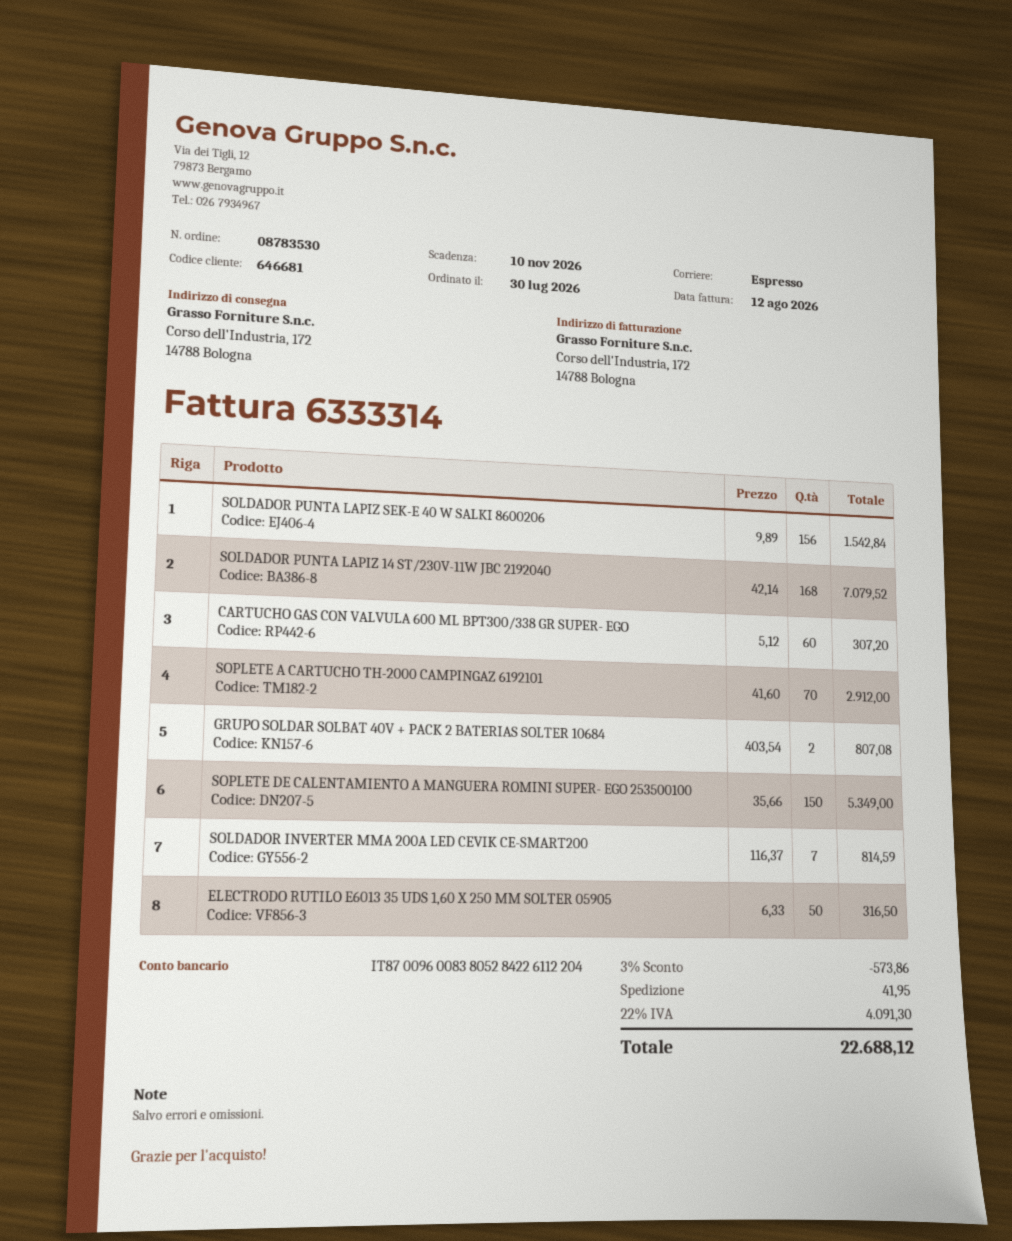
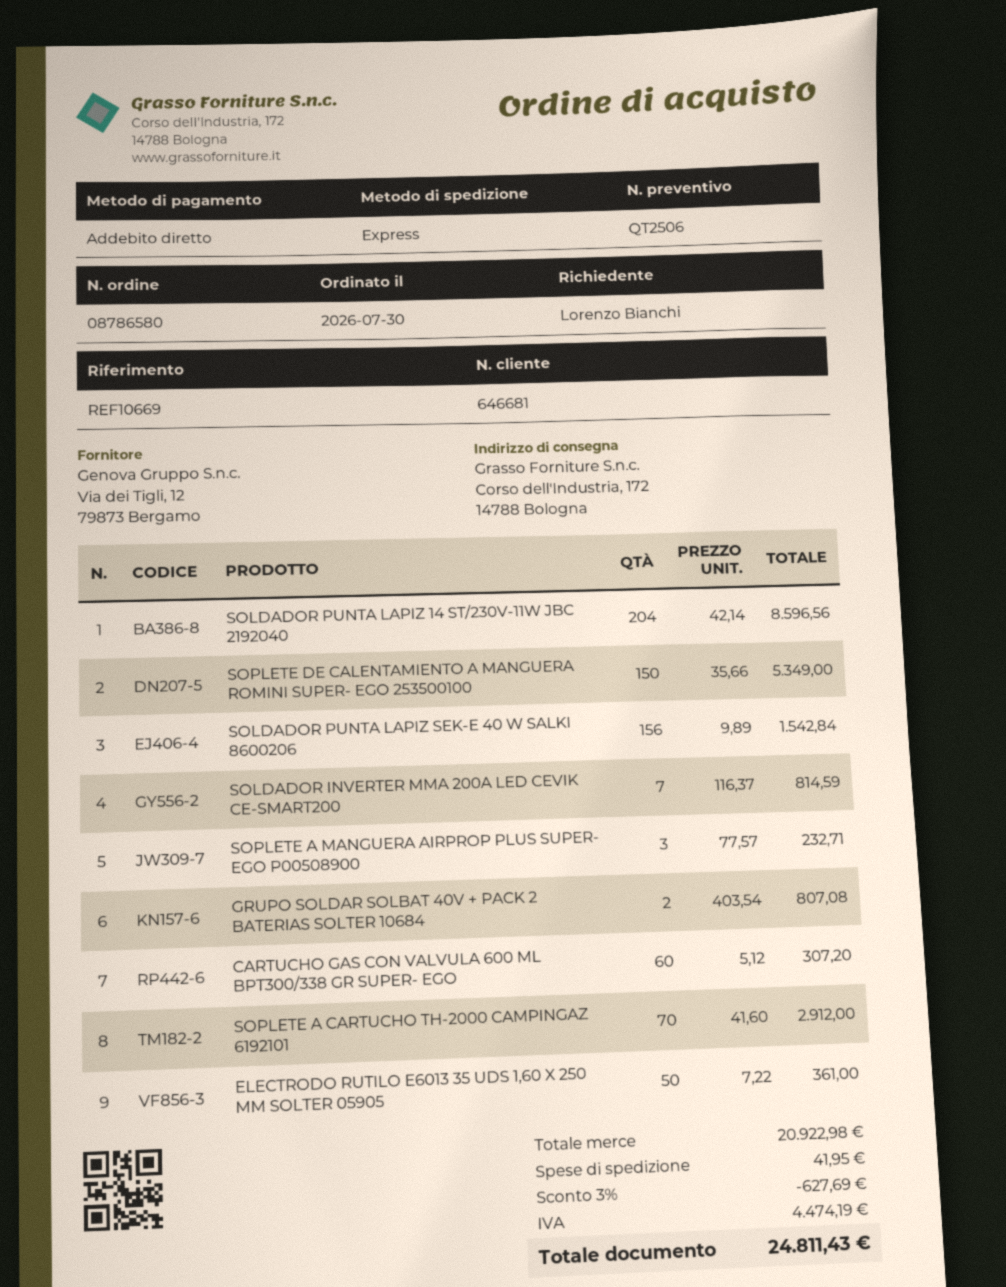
order number: 08783530 -> 08786580
SOLDADOR PUNTA LAPIZ 14 ST/230V-11W JBC 2192040: 168 x 42.14 = 7079.52 -> 204 x 42.14 = 8596.56
ELECTRODO RUTILO E6013 35 UDS 1,60 X 250 MM SOLTER 05905: 50 x 6.33 = 316.50 -> 50 x 7.22 = 361.00
SOPLETE A MANGUERA AIRPROP PLUS SUPER- EGO P00508900: none -> 3 x 77.57 = 232.71
discount: 3% = 573.86 -> 3% = 627.69
tax: 4091.30 -> 4474.19
total: 22688.12 -> 24811.43

